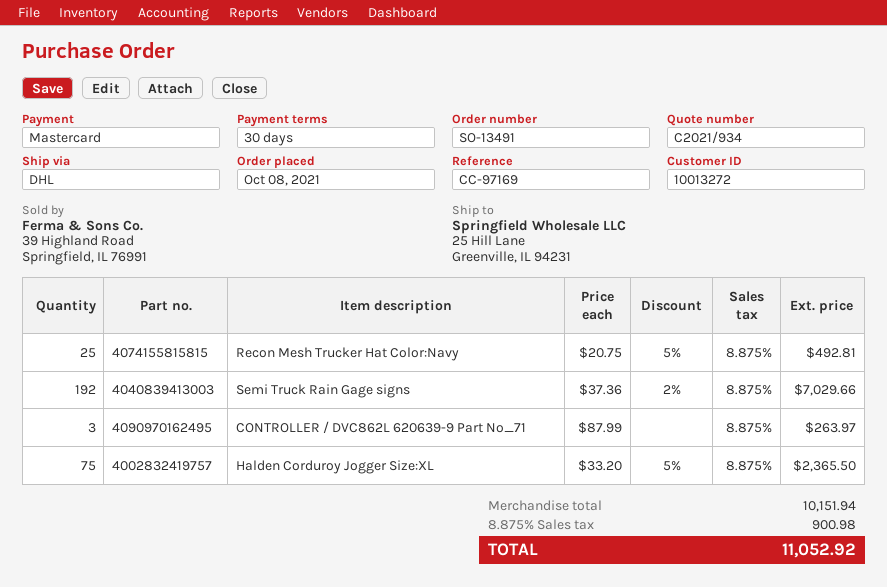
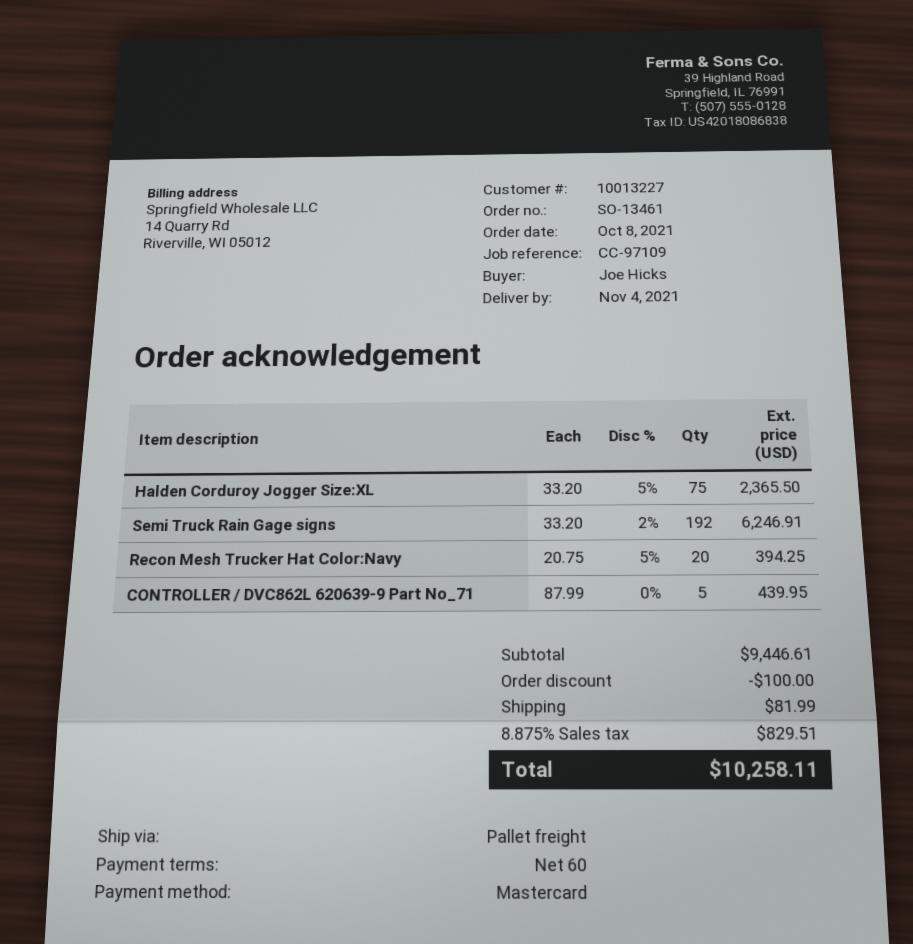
order number: SO-13491 -> SO-13461
payment terms: 30 days -> 60 days
customer number: 10013272 -> 10013227
reference: CC-97169 -> CC-97109
shipping method: DHL -> pallet freight
Recon Mesh Trucker Hat Color:Navy: 25 x 20.75 - 5% = 492.81 -> 20 x 20.75 - 5% = 394.25
Semi Truck Rain Gage signs: 192 x 37.36 - 2% = 7029.66 -> 192 x 33.20 - 2% = 6246.91
CONTROLLER / DVC862L 620639-9 Part No_71: 3 x 87.99 = 263.97 -> 5 x 87.99 = 439.95
subtotal: 10151.94 -> 9446.61
discount: none -> 100.00
shipping: none -> 81.99
tax: 8.875% = 900.98 -> 8.875% = 829.51
total: 11052.92 -> 10258.11

